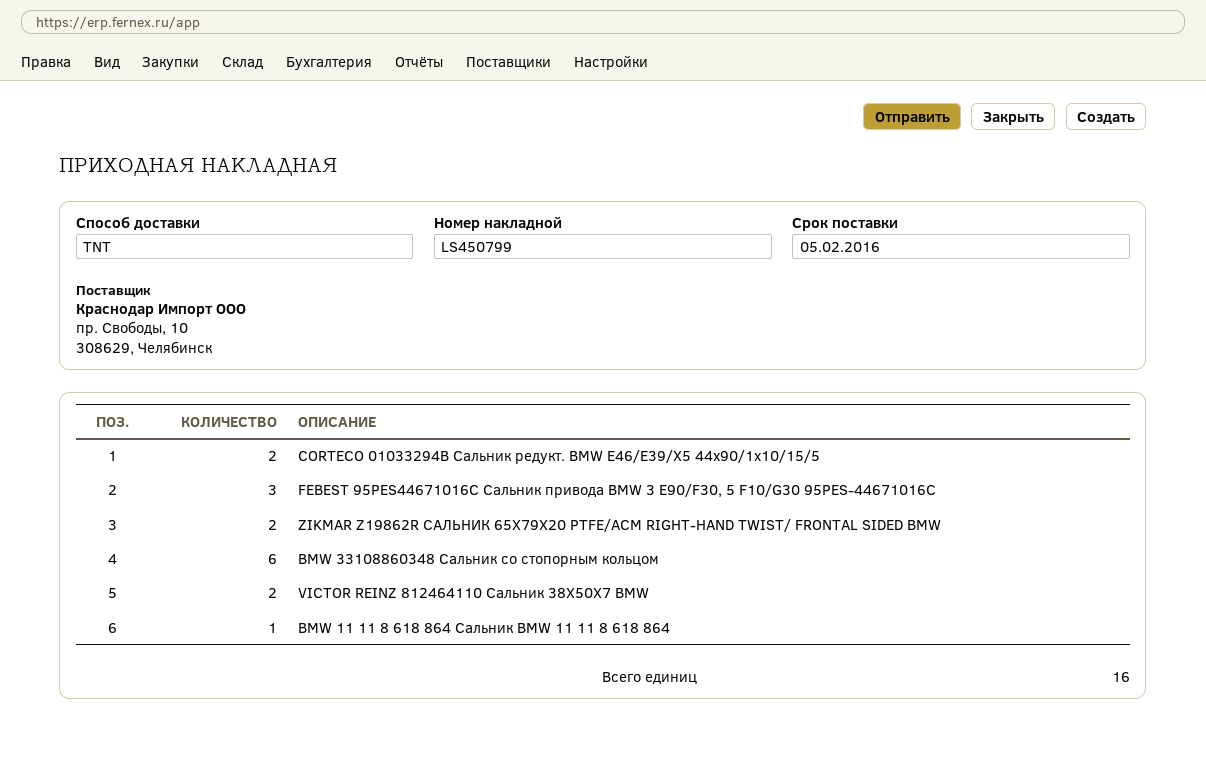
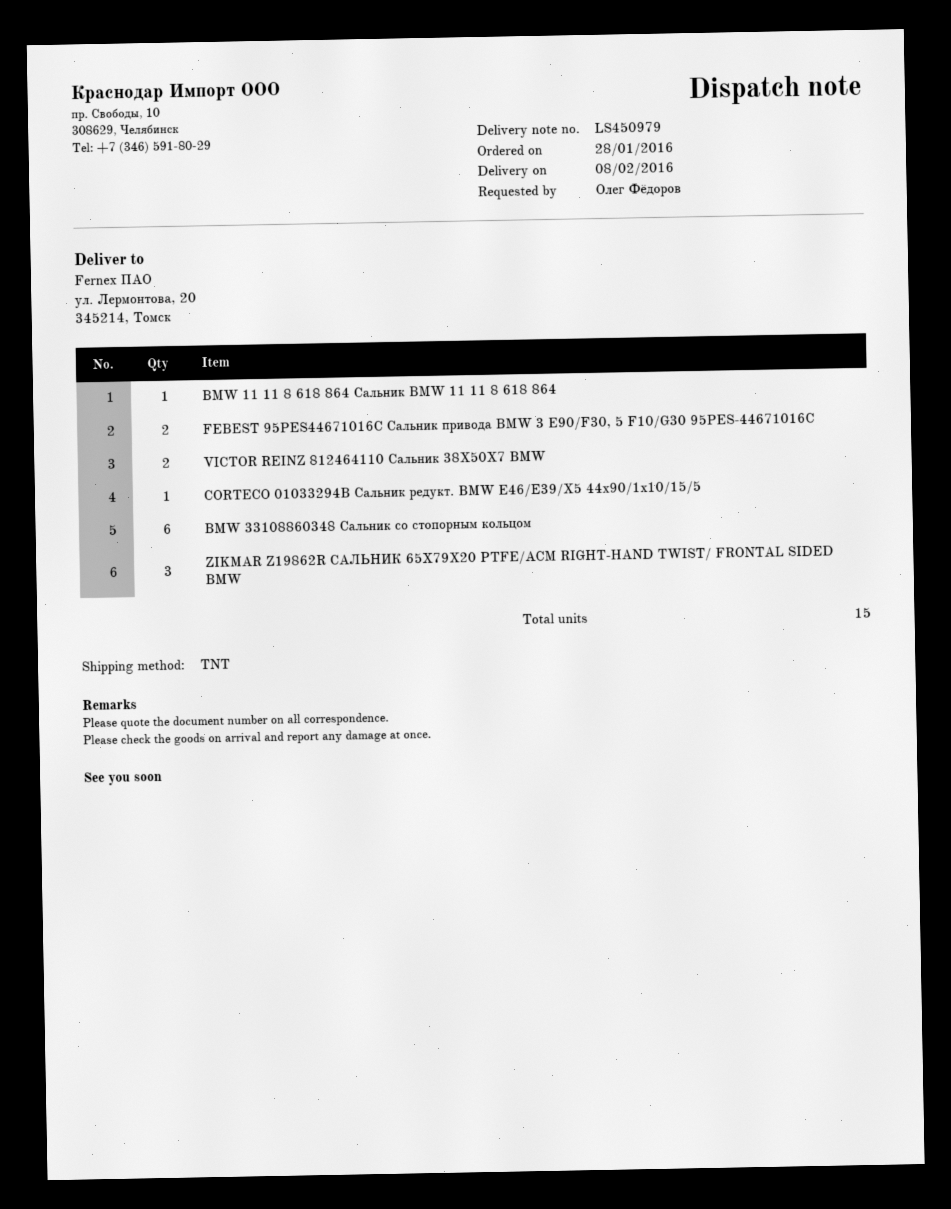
delivery note number: LS450799 -> LS450979
delivery date: 2016-02-05 -> 2016-02-08
CORTECO 01033294B Сальник редукт. BMW E46/E39/X5 44x90/1x10/15/5: 2 -> 1
FEBEST 95PES44671016C Сальник привода BMW 3 E90/F30, 5 F10/G30 95PES-44671016C: 3 -> 2
ZIKMAR Z19862R САЛЬНИК 65X79X20 PTFE/ACM RIGHT-HAND TWIST/ FRONTAL SIDED BMW: 2 -> 3
total quantity: 16 -> 15

